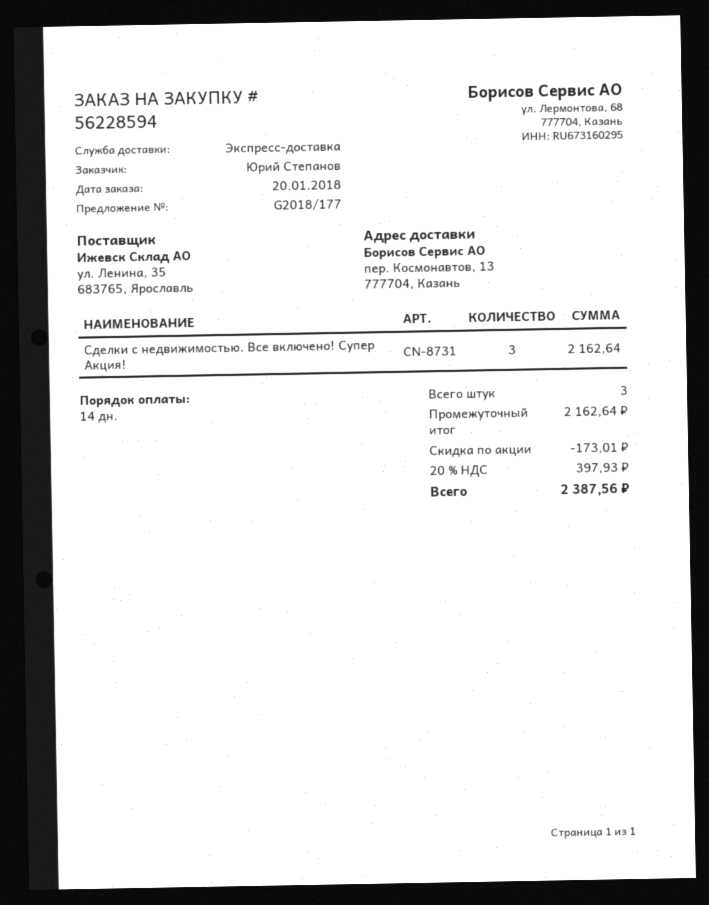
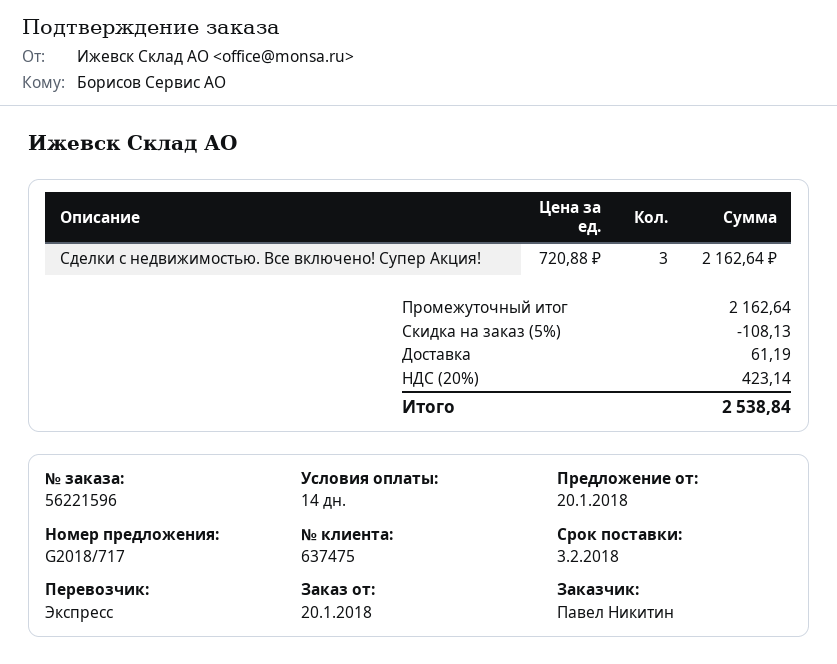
quote number: G2018/177 -> G2018/717
order number: 56228594 -> 56221596
ordered by: Юрий Степанов -> Павел Никитин
discount: 173.01 -> 108.13
shipping: none -> 61.19
tax: 20% = 397.93 -> 20% = 423.14
total: 2387.56 -> 2538.84

